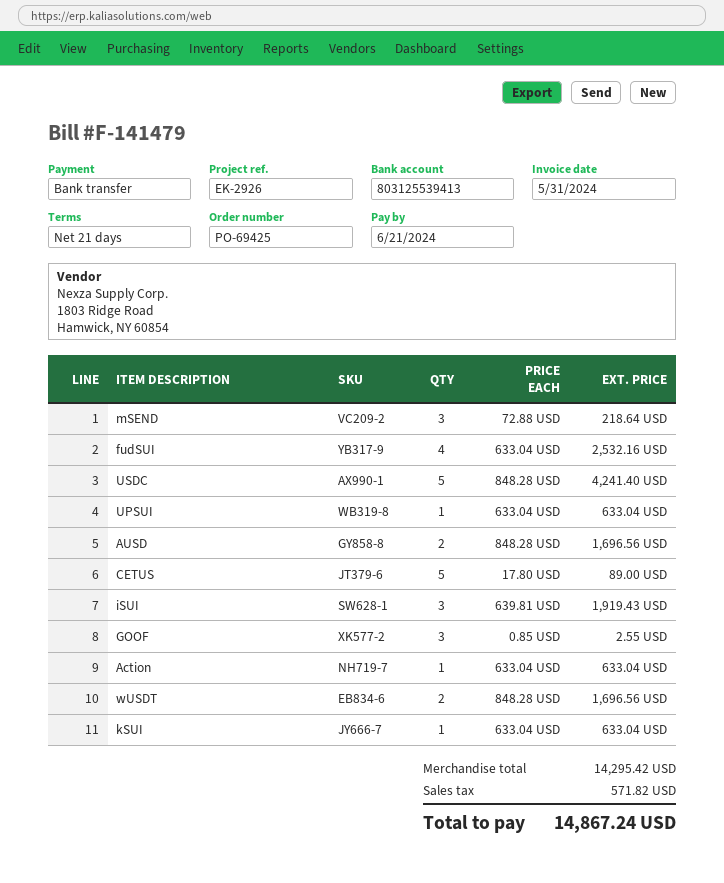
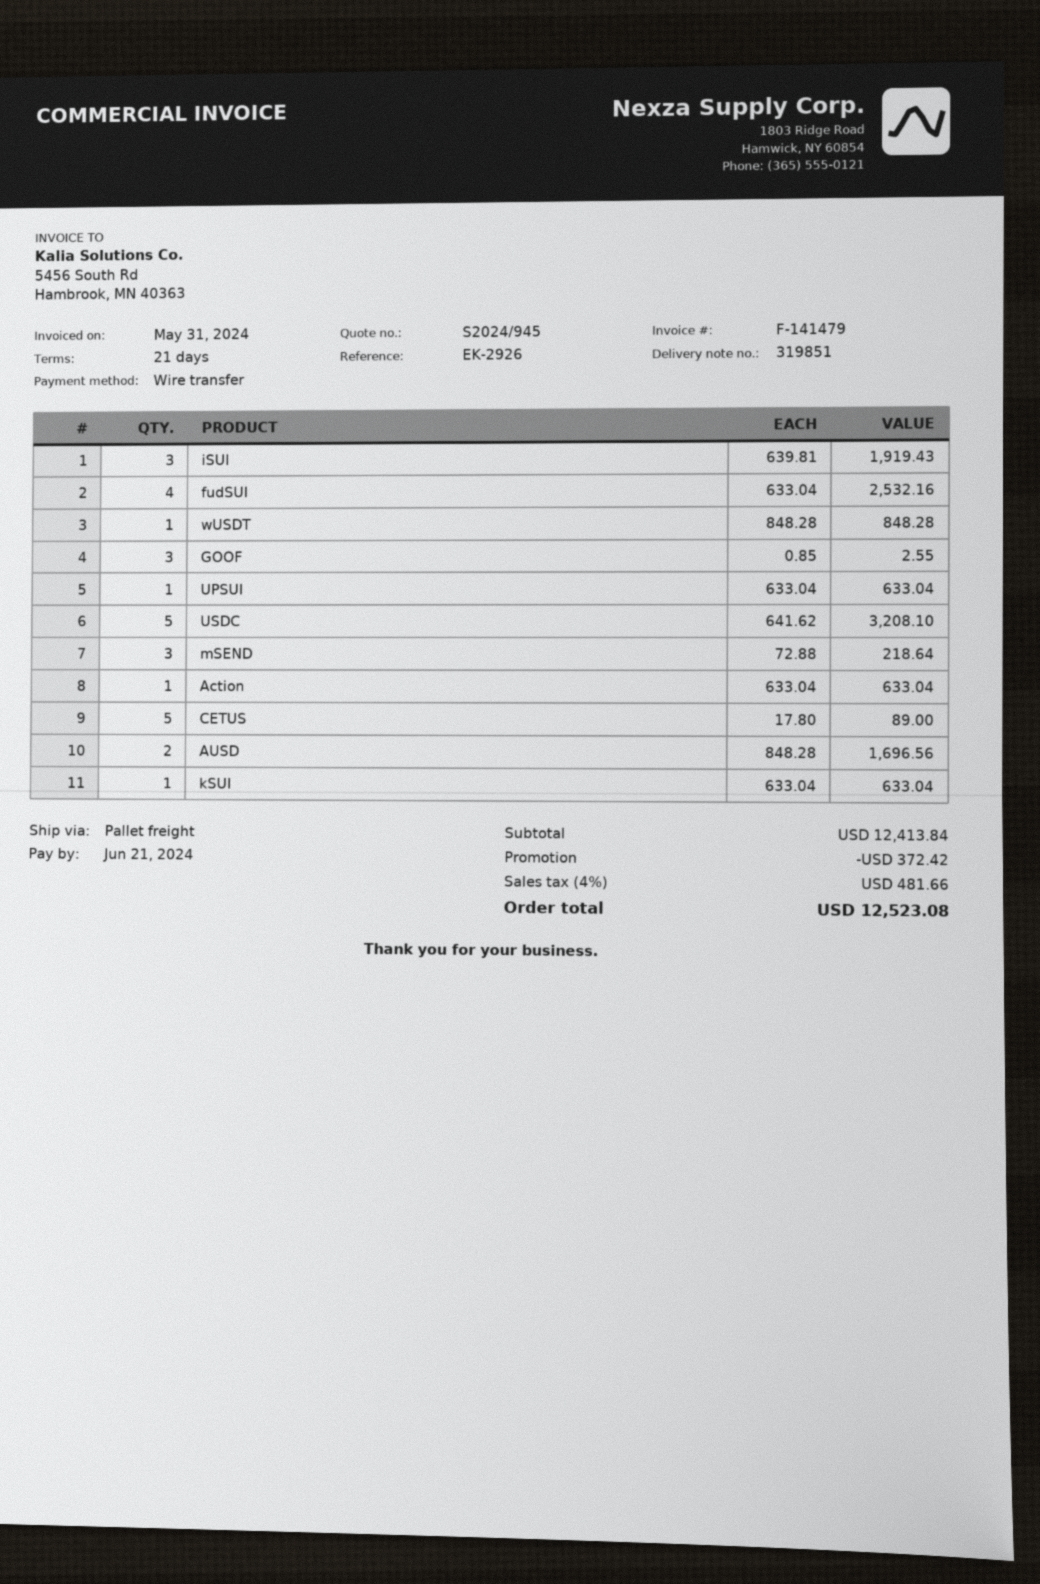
USDC: 5 x 848.28 = 4241.40 -> 5 x 641.62 = 3208.10
wUSDT: 2 x 848.28 = 1696.56 -> 1 x 848.28 = 848.28
subtotal: 14295.42 -> 12413.84
discount: none -> 372.42
tax: 571.82 -> 481.66
total: 14867.24 -> 12523.08

